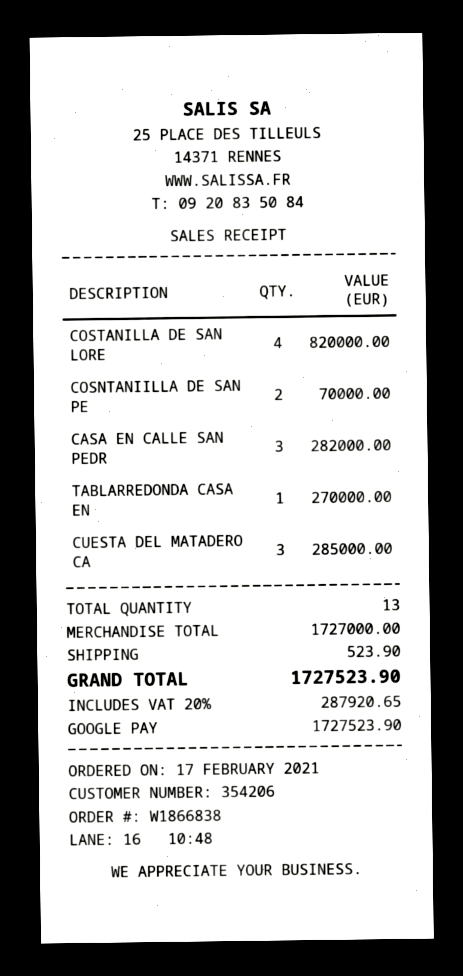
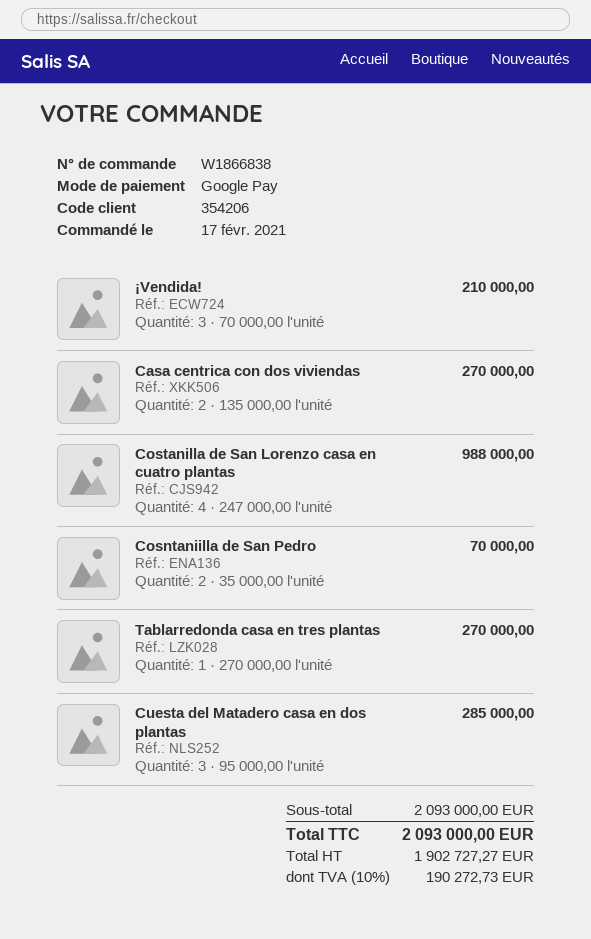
COSTANILLA DE SAN LORE: 4 for 820000.00 -> 4 for 988000.00
CASA EN CALLE SAN PEDR: 3 for 282000.00 -> none
¡Vendida!: none -> 3 for 210000.00
Casa centrica con dos viviendas: none -> 2 for 270000.00
subtotal: 1727000.00 -> 2093000.00
shipping: 523.90 -> none
tax: 20% = 287920.65 -> 10% = 190272.73
total: 1727523.90 -> 2093000.00

